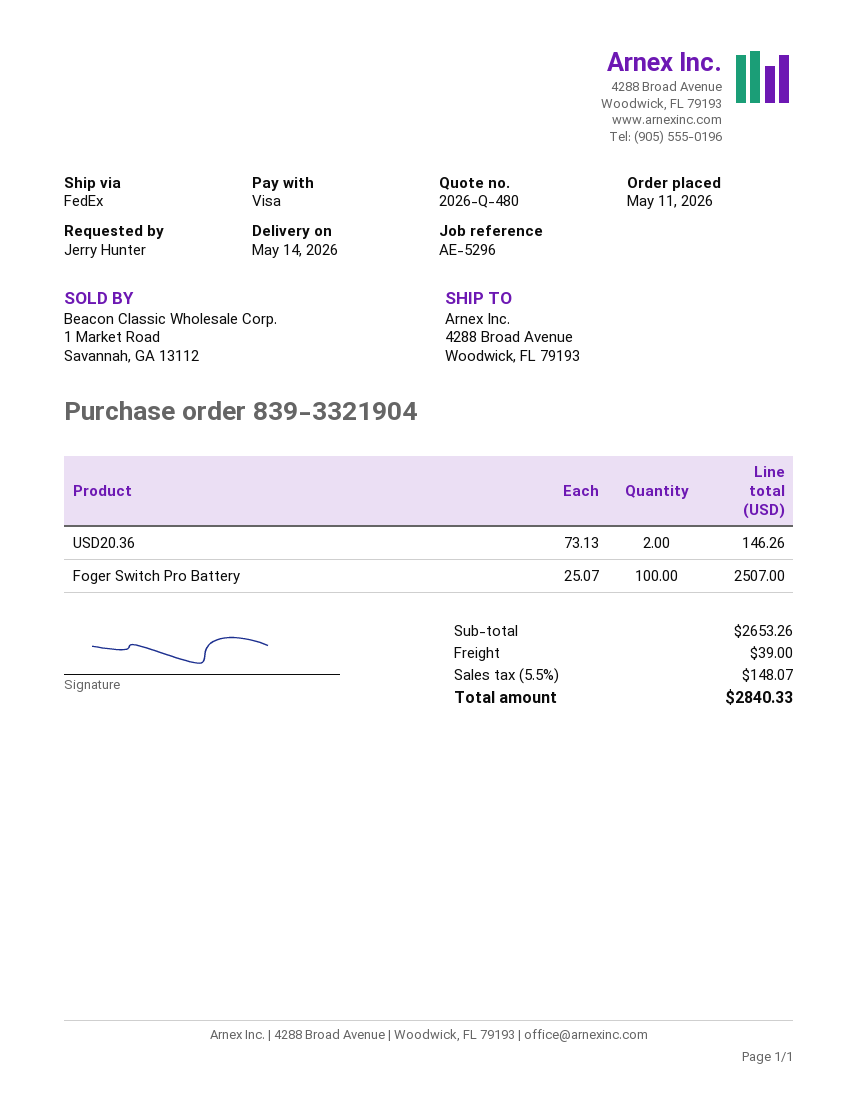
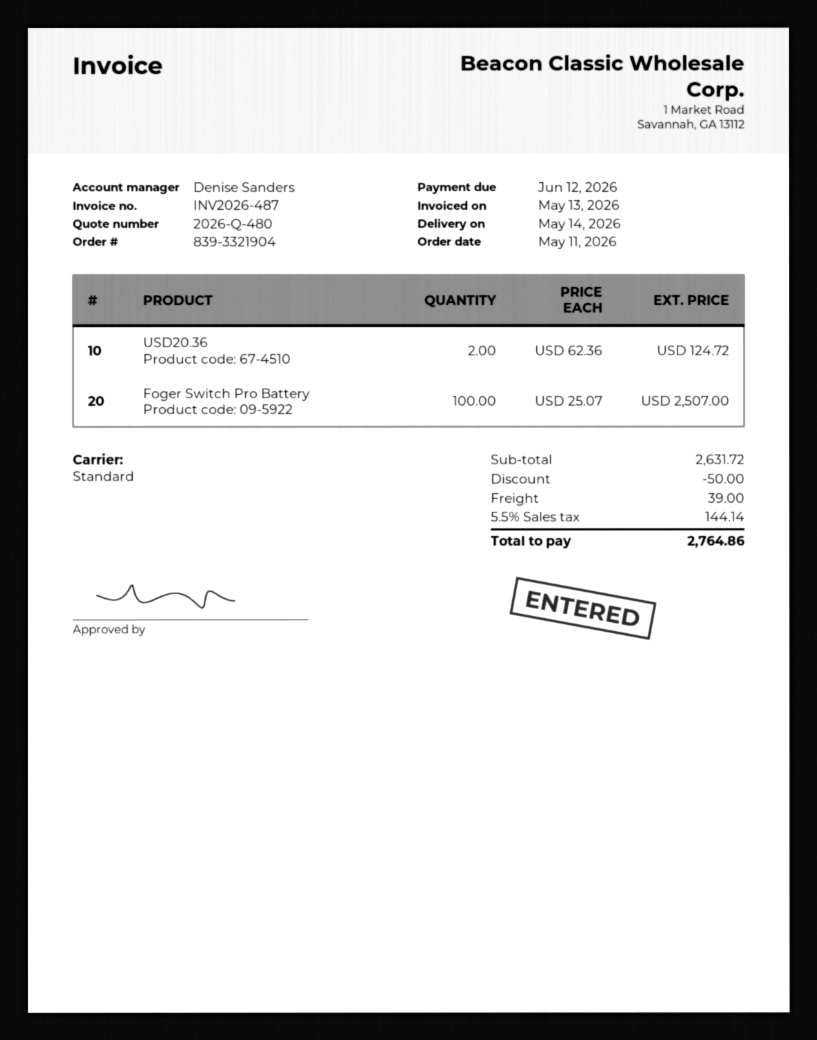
shipping method: FedEx -> standard
USD20.36: 2 x 73.13 = 146.26 -> 2 x 62.36 = 124.72
subtotal: 2653.26 -> 2631.72
discount: none -> 50.00
tax: 5.5% = 148.07 -> 5.5% = 144.14
total: 2840.33 -> 2764.86

